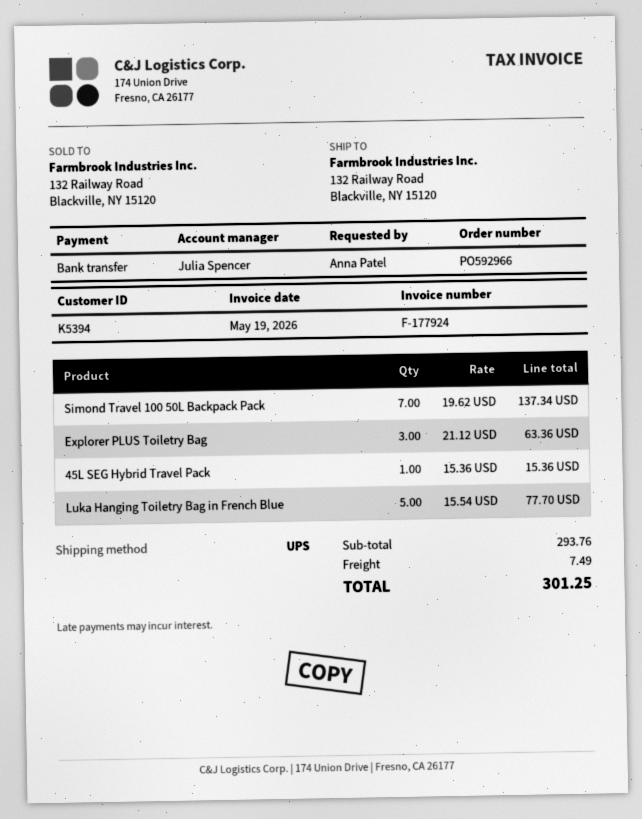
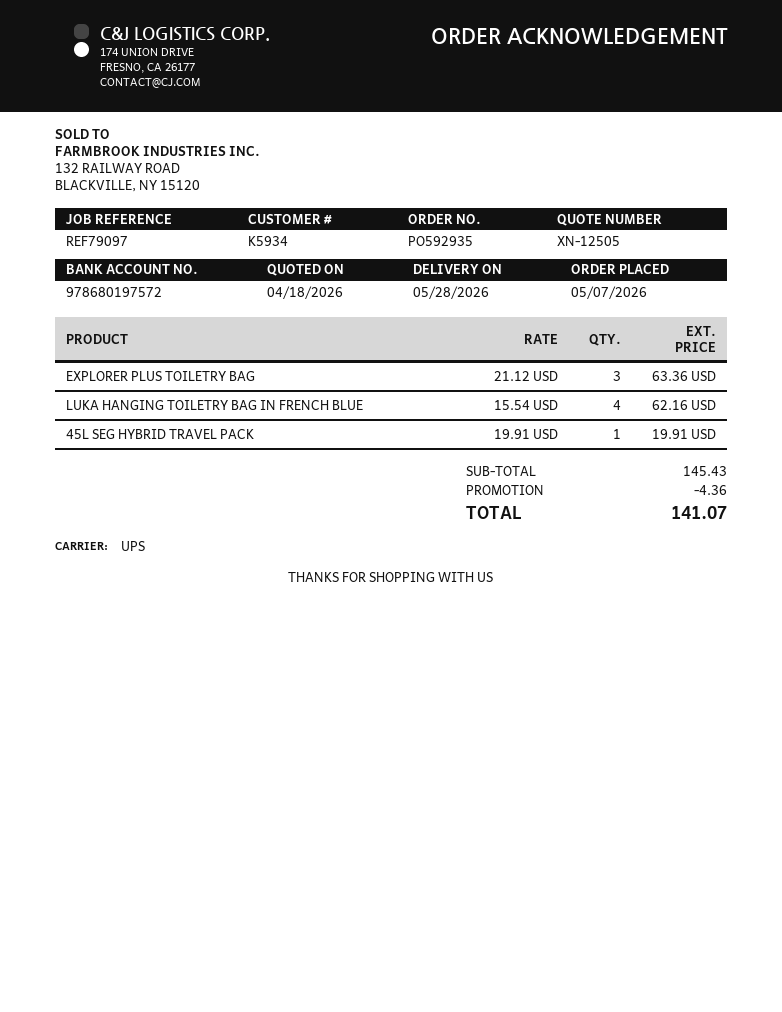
order number: PO592966 -> PO592935
customer number: K5394 -> K5934
Simond Travel 100 50L Backpack Pack: 7 x 19.62 = 137.34 -> none
45L SEG Hybrid Travel Pack: 1 x 15.36 = 15.36 -> 1 x 19.91 = 19.91
Luka Hanging Toiletry Bag in French Blue: 5 x 15.54 = 77.70 -> 4 x 15.54 = 62.16
subtotal: 293.76 -> 145.43
discount: none -> 4.36
shipping: 7.49 -> none
total: 301.25 -> 141.07

